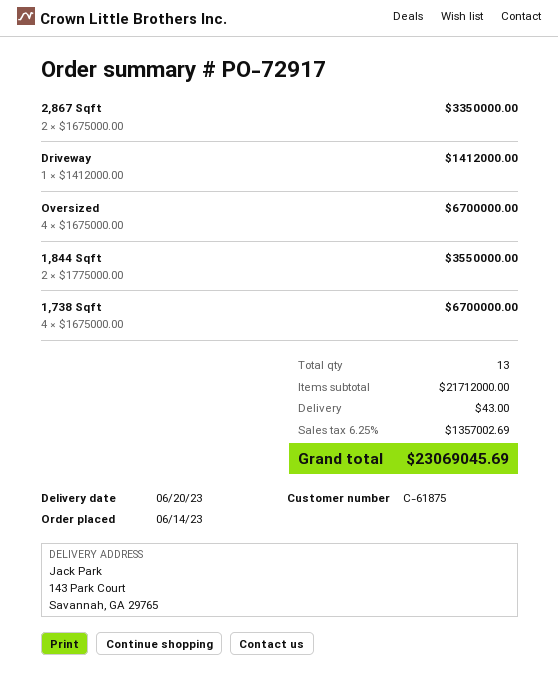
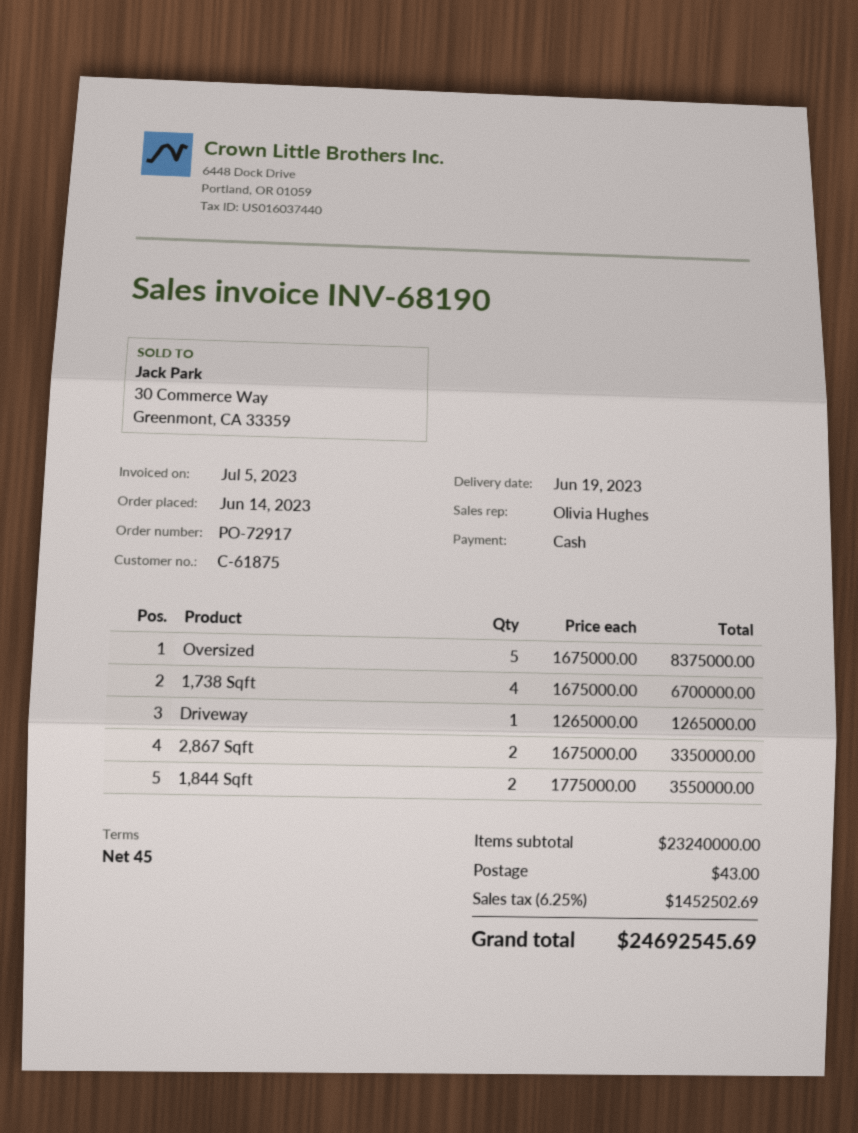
delivery date: 2023-06-20 -> 2023-06-19
Driveway: 1 x 1412000.00 = 1412000.00 -> 1 x 1265000.00 = 1265000.00
Oversized: 4 x 1675000.00 = 6700000.00 -> 5 x 1675000.00 = 8375000.00
subtotal: 21712000.00 -> 23240000.00
tax: 6.25% = 1357002.69 -> 6.25% = 1452502.69
total: 23069045.69 -> 24692545.69

